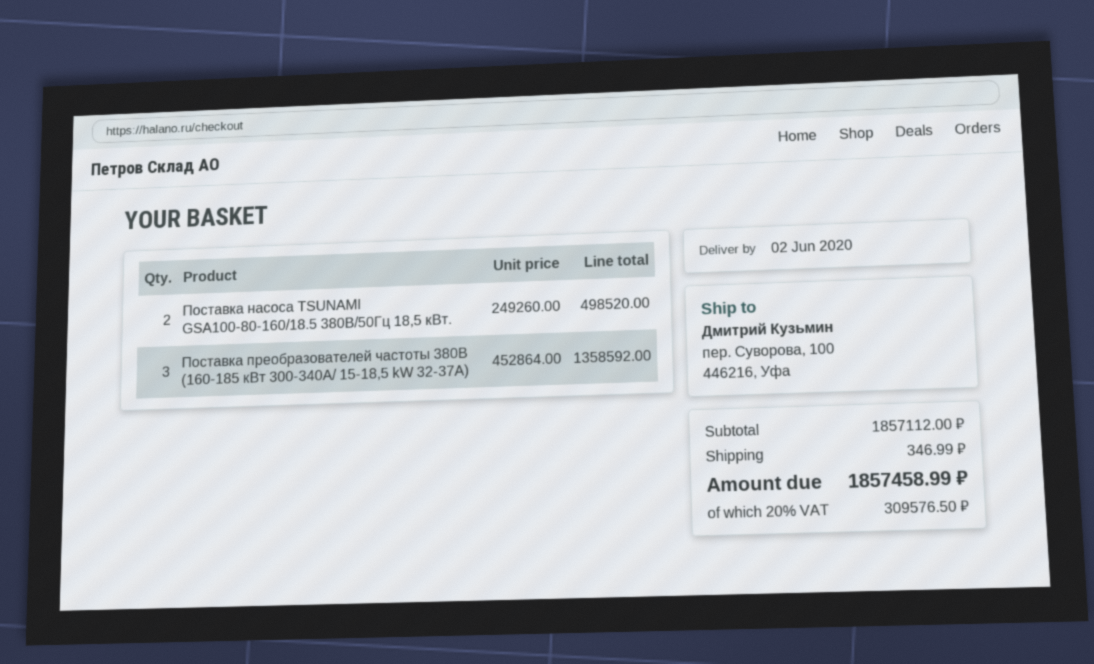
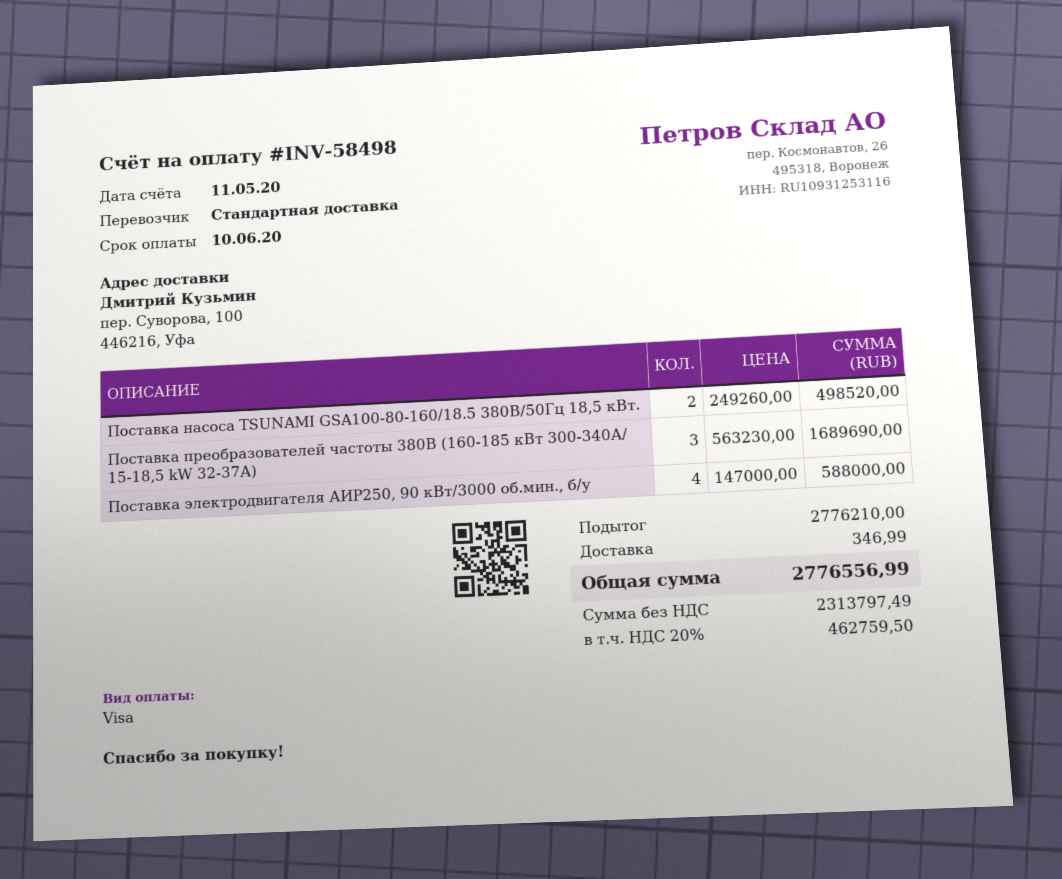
Поставка преобразователей частоты 380В (160-185 кВт 300-340А/ 15-18,5 kW 32-37А): 3 x 452864.00 = 1358592.00 -> 3 x 563230.00 = 1689690.00
Поставка электродвигателя АИР250, 90 кВт/3000 об.мин., б/у: none -> 4 x 147000.00 = 588000.00
subtotal: 1857112.00 -> 2776210.00
tax: 20% = 309576.50 -> 20% = 462759.50
total: 1857458.99 -> 2776556.99

